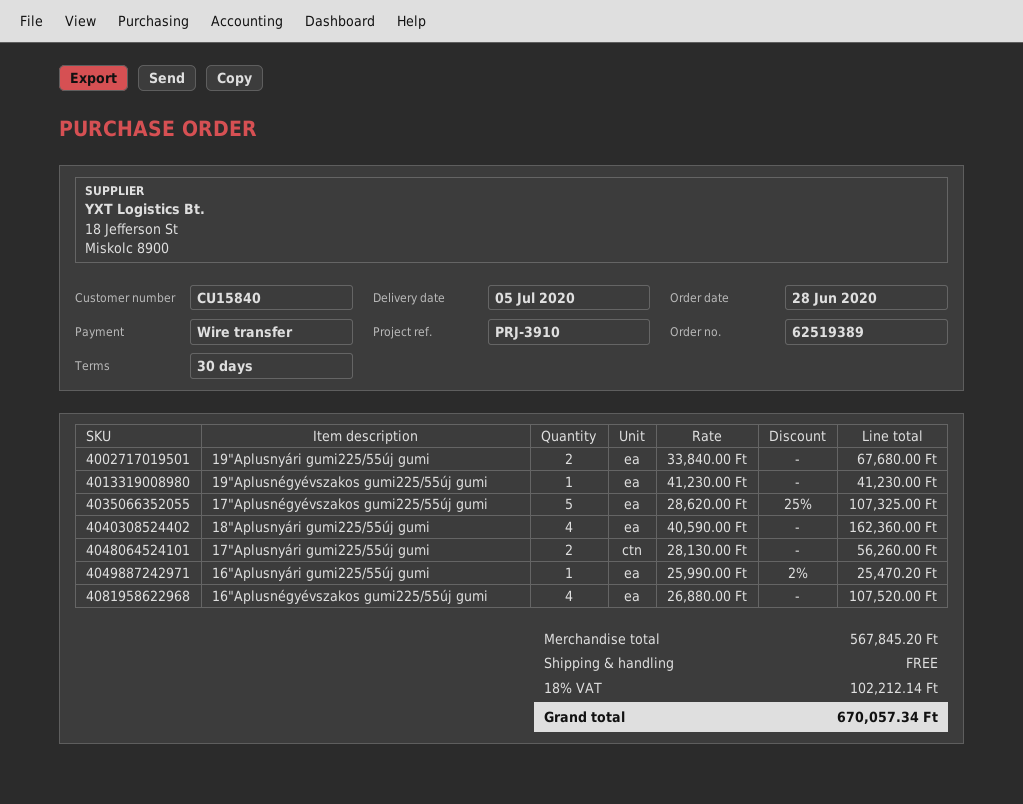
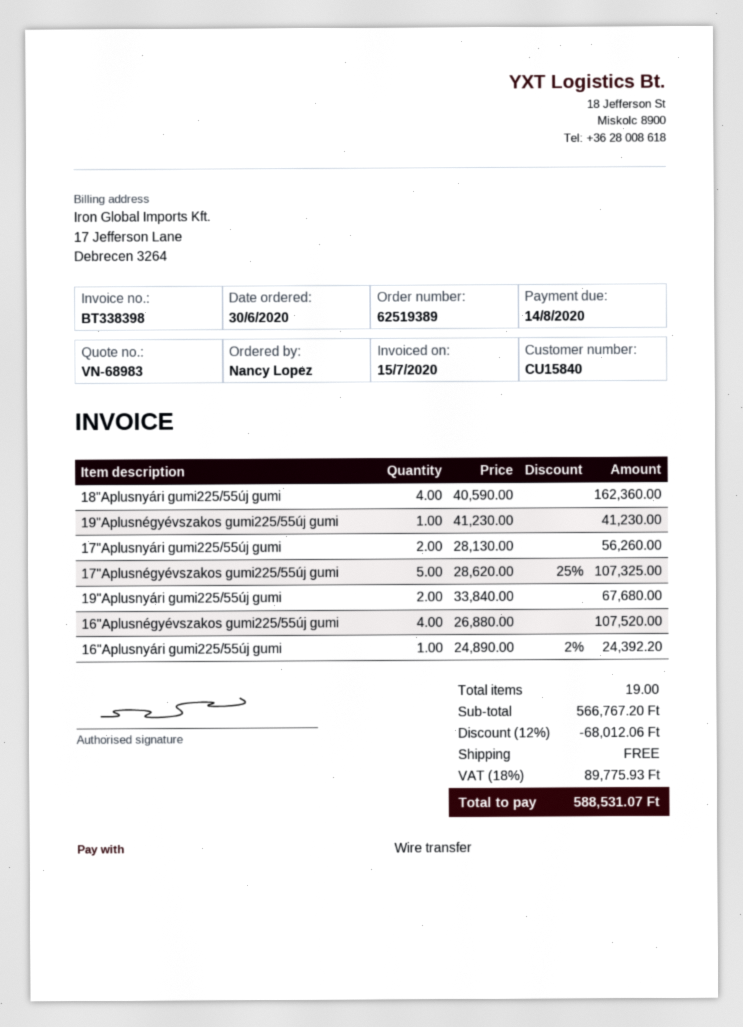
order date: 2020-06-28 -> 2020-06-30
16"Aplusnyári gumi225/55új gumi: 1 x 25990.00 - 2% = 25470.20 -> 1 x 24890.00 - 2% = 24392.20
subtotal: 567845.20 -> 566767.20
discount: none -> 12% = 68012.06
tax: 18% = 102212.14 -> 18% = 89775.93
total: 670057.34 -> 588531.07

